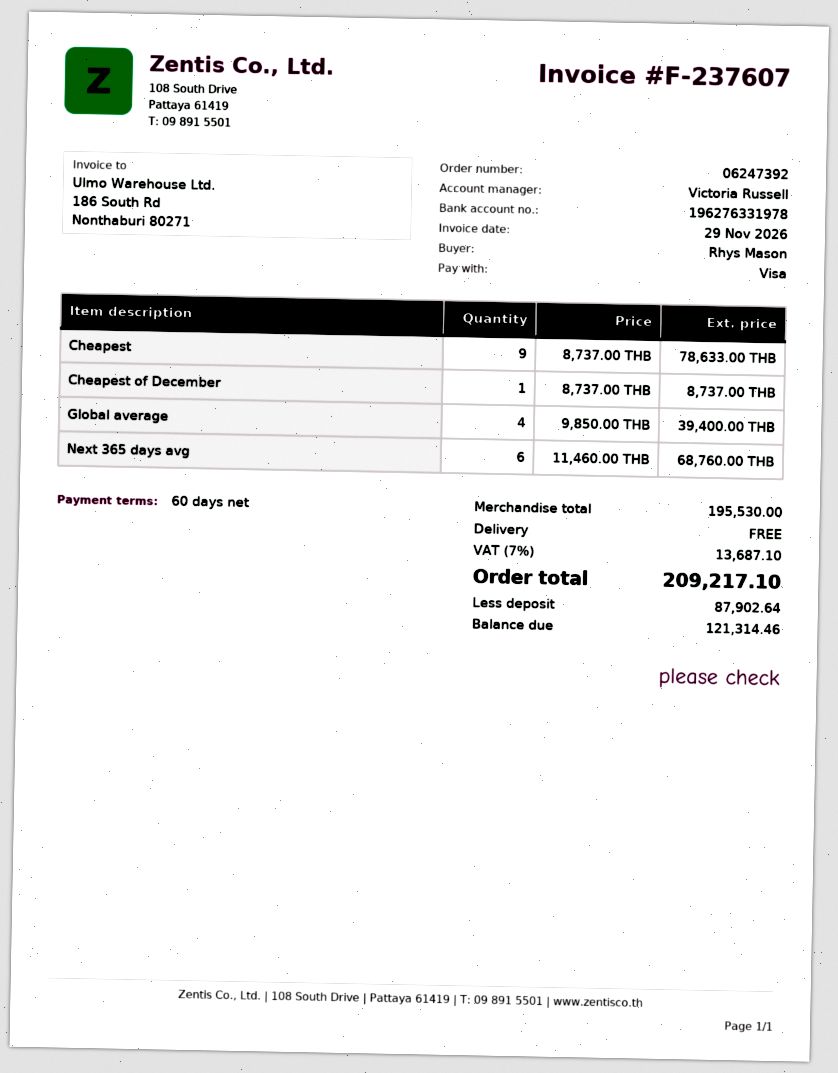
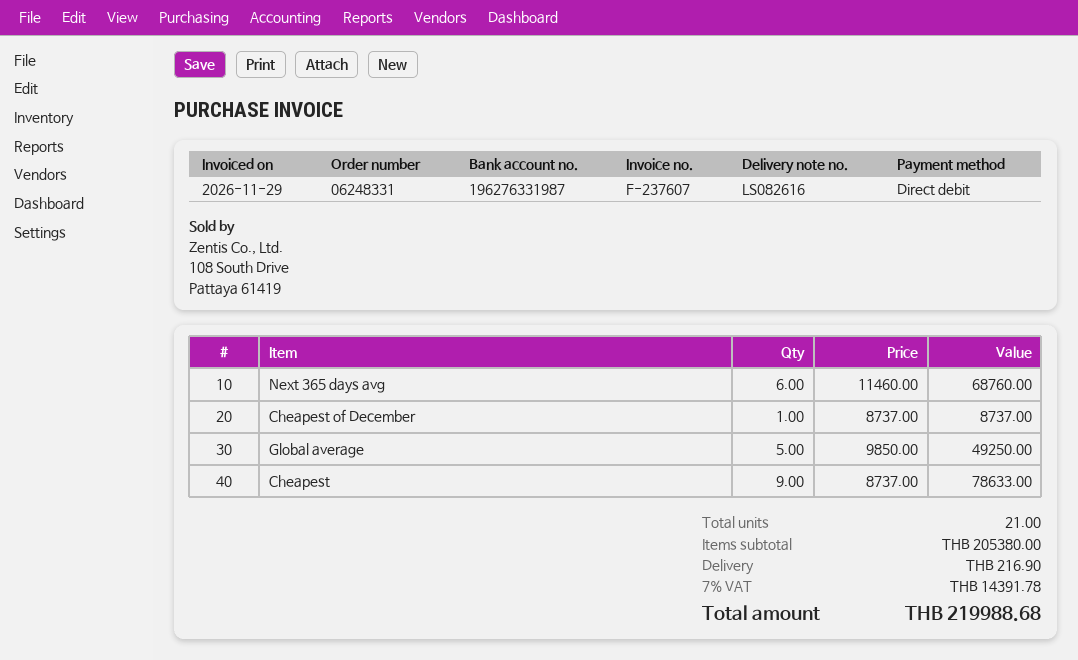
order number: 06247392 -> 06248331
payment method: Visa -> direct debit
bank account: 196276331978 -> 196276331987
Global average: 4 x 9850.00 = 39400.00 -> 5 x 9850.00 = 49250.00
subtotal: 195530.00 -> 205380.00
shipping: 0.00 -> 216.90
tax: 7% = 13687.10 -> 7% = 14391.78
total: 209217.10 -> 219988.68

